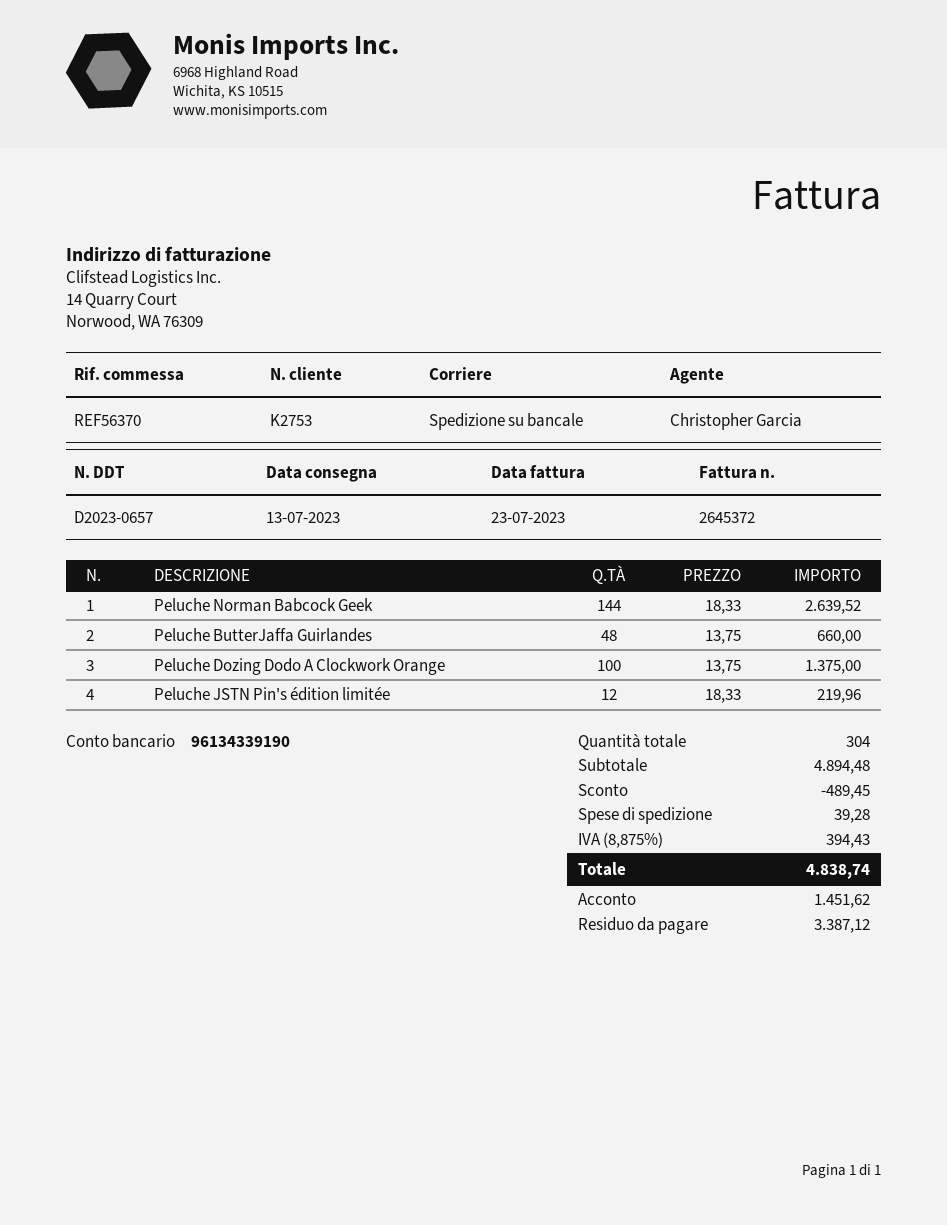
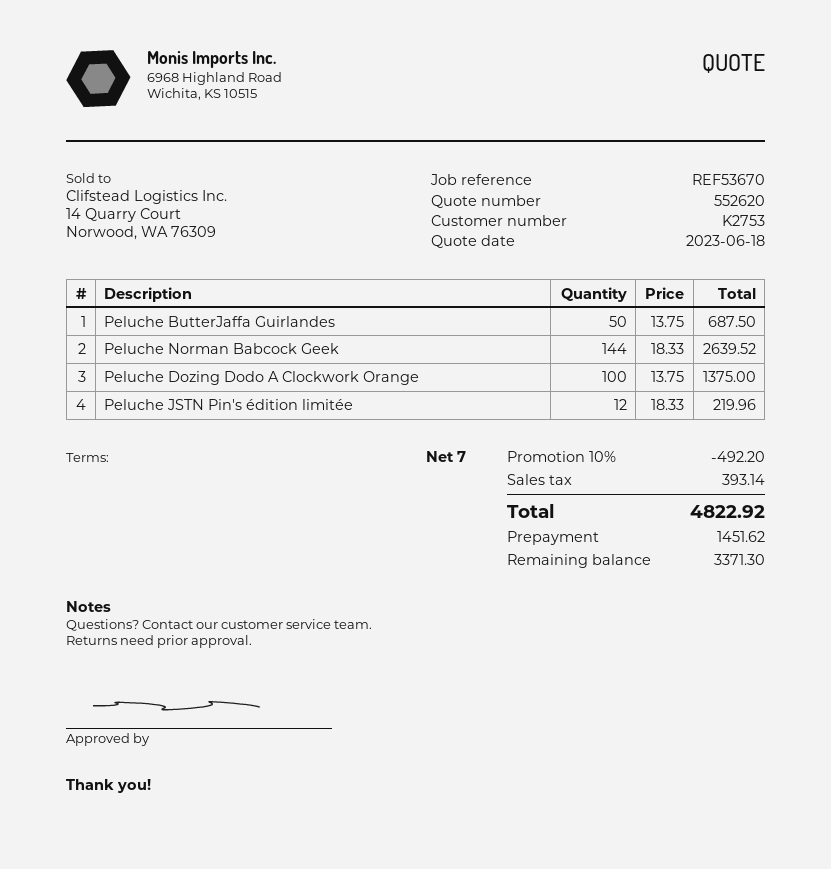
reference: REF56370 -> REF53670
Peluche ButterJaffa Guirlandes: 48 x 13.75 = 660.00 -> 50 x 13.75 = 687.50
discount: 489.45 -> 492.20
shipping: 39.28 -> none
tax: 394.43 -> 393.14
total: 4838.74 -> 4822.92
balance: 3387.12 -> 3371.30

